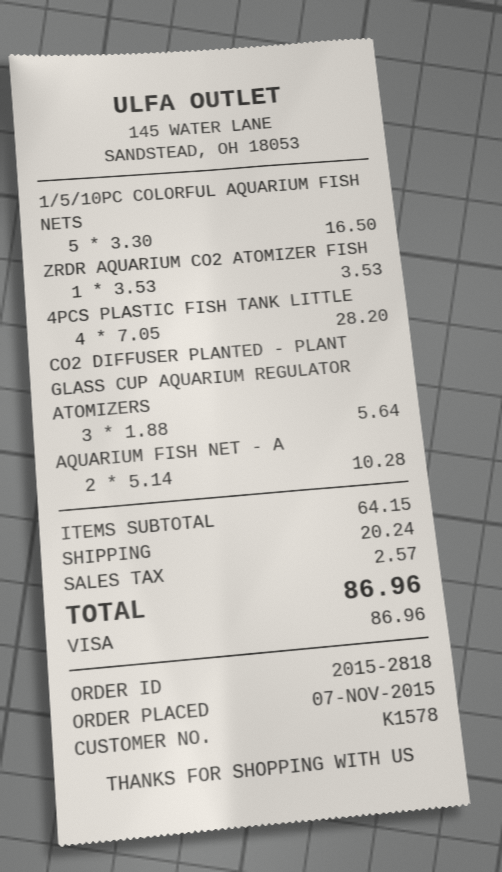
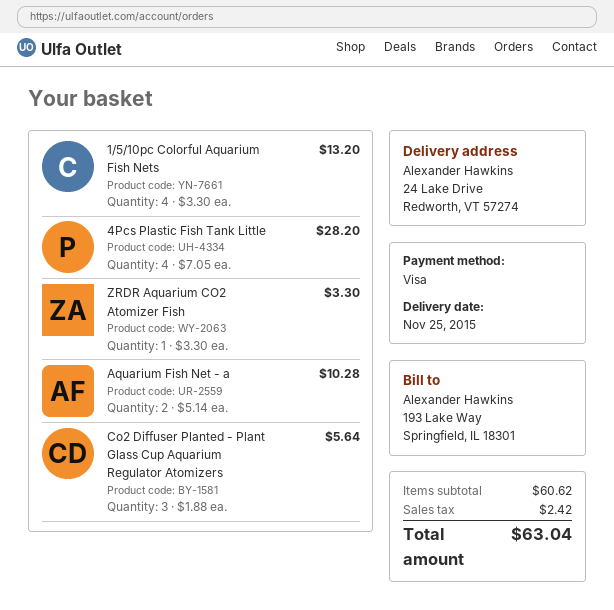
1/5/10PC COLORFUL AQUARIUM FISH NETS: 5 x 3.30 = 16.50 -> 4 x 3.30 = 13.20
ZRDR AQUARIUM CO2 ATOMIZER FISH: 1 x 3.53 = 3.53 -> 1 x 3.30 = 3.30
subtotal: 64.15 -> 60.62
shipping: 20.24 -> none
tax: 2.57 -> 2.42
total: 86.96 -> 63.04

